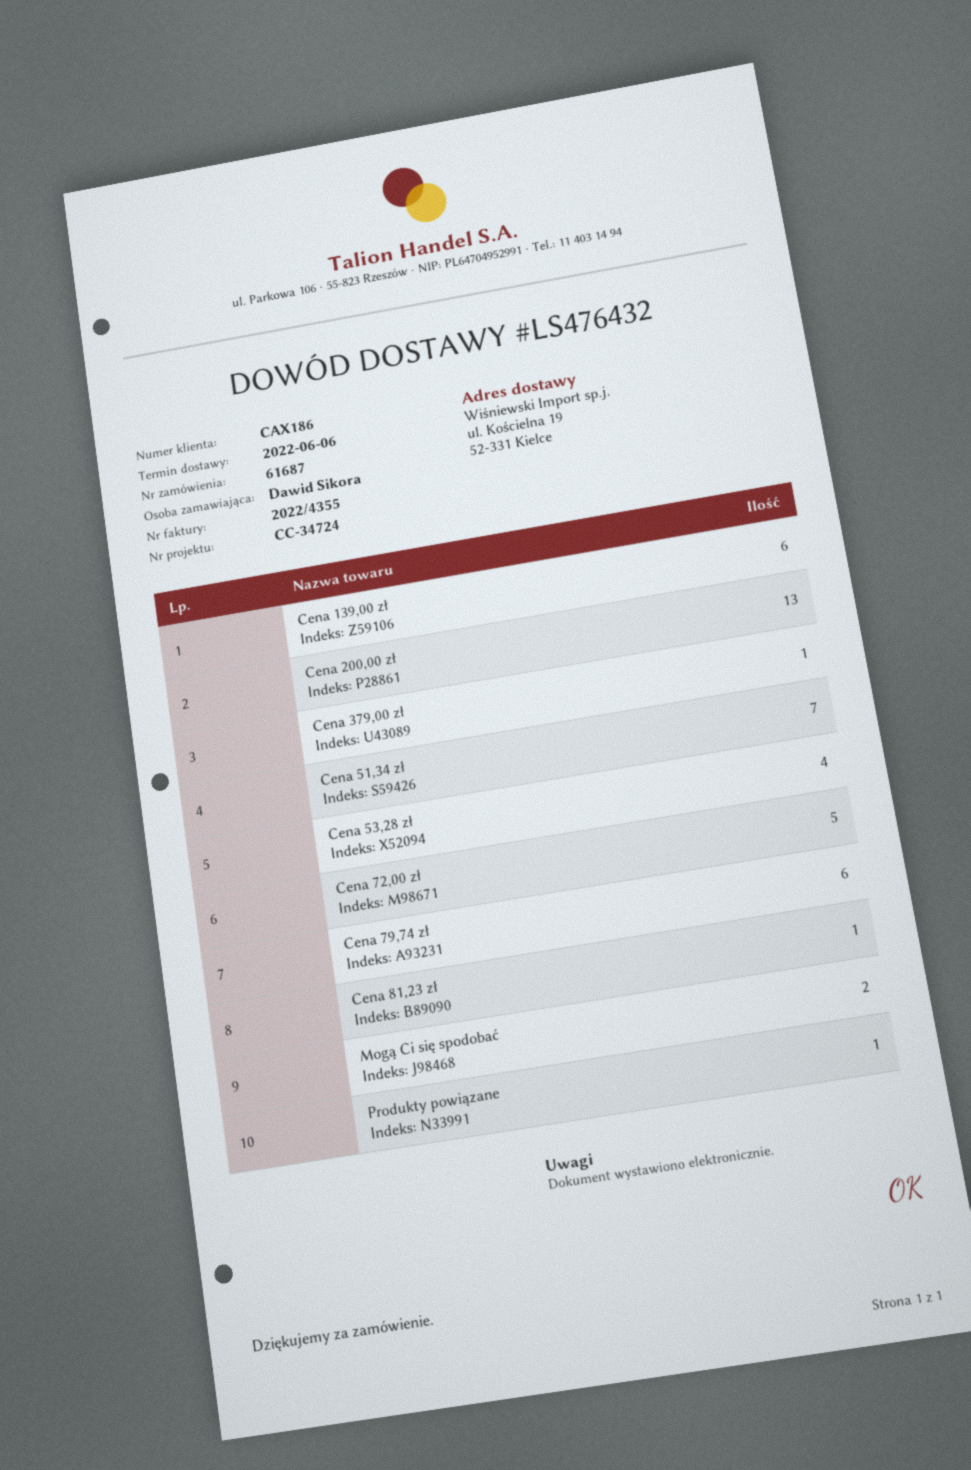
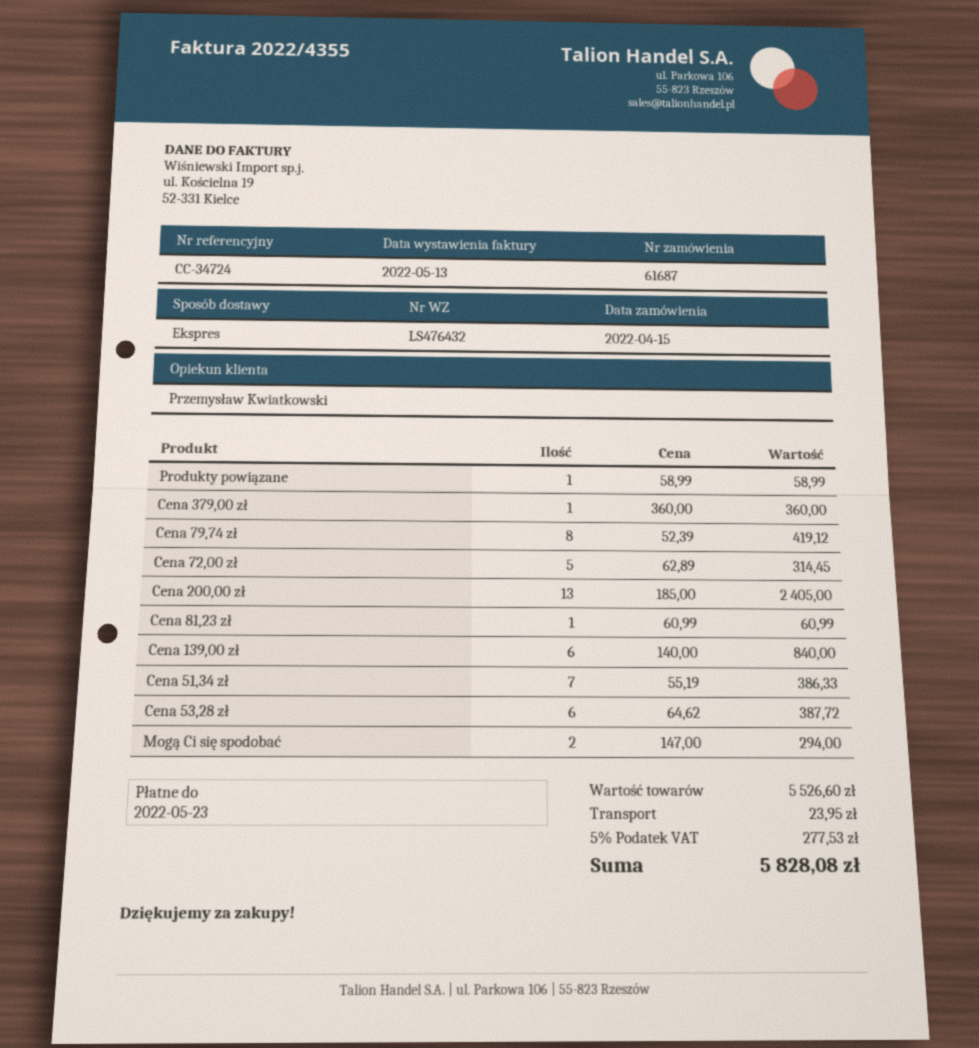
Cena 53,28 zł: 4 -> 6
Cena 79,74 zł: 6 -> 8

